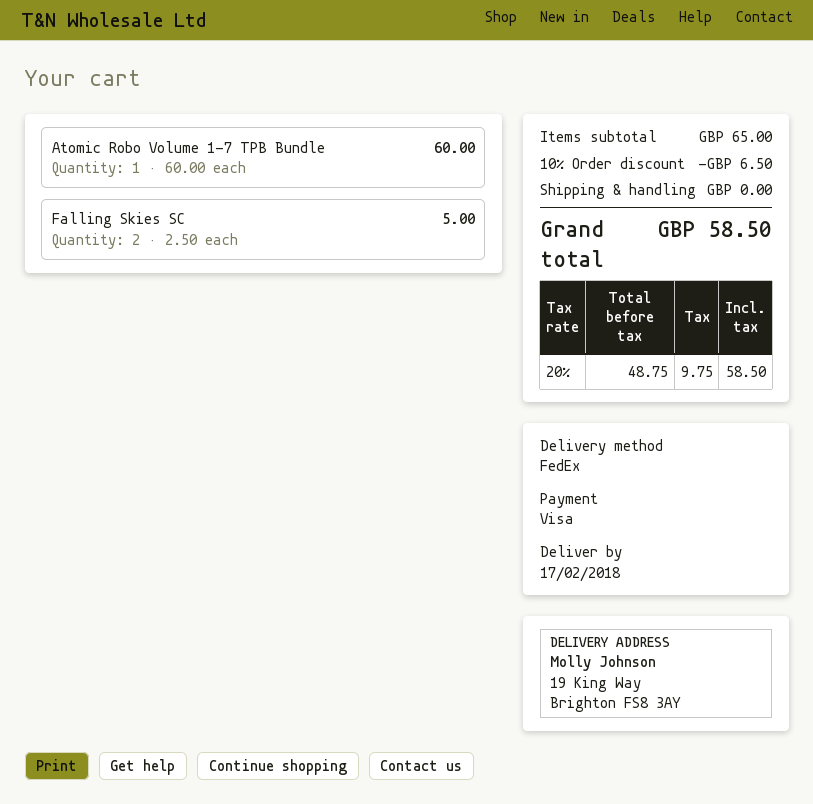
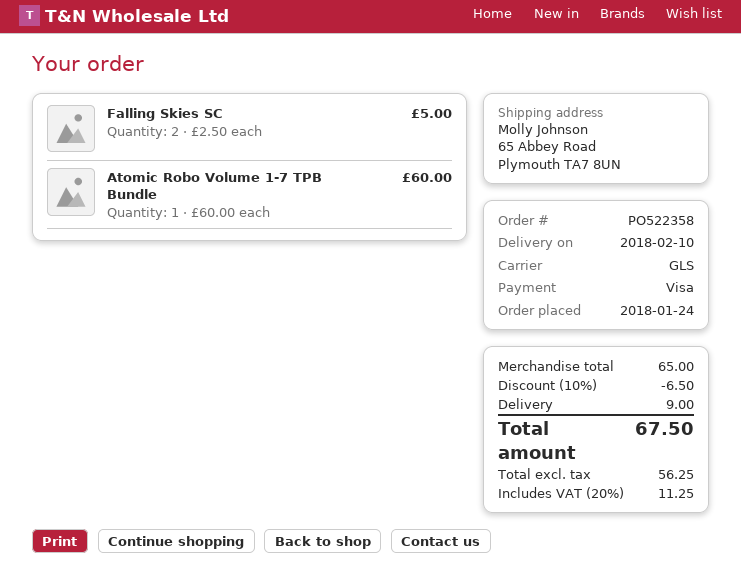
delivery date: 2018-02-17 -> 2018-02-10
shipping method: FedEx -> GLS
ship to: 19 King Way, Brighton FS8 3AY -> 65 Abbey Road, Plymouth TA7 8UN
shipping: 0.00 -> 9.00
net: 48.75 -> 56.25
tax: 20% = 9.75 -> 20% = 11.25
total: 58.50 -> 67.50

